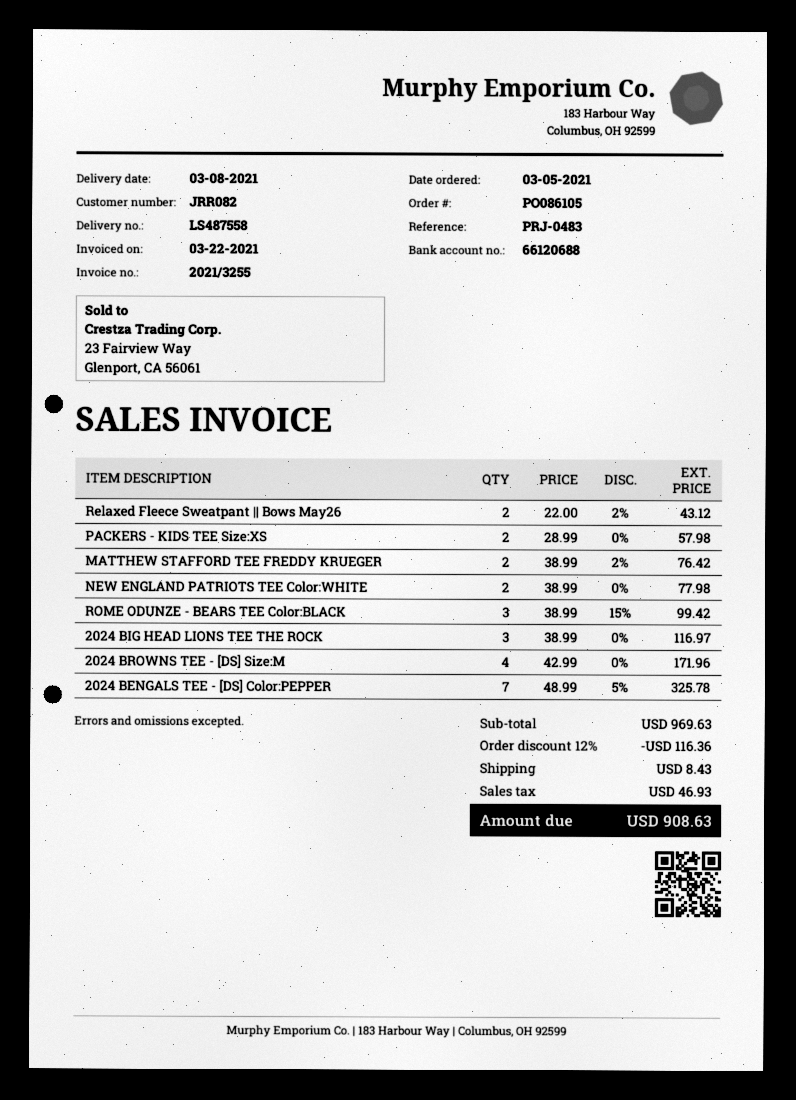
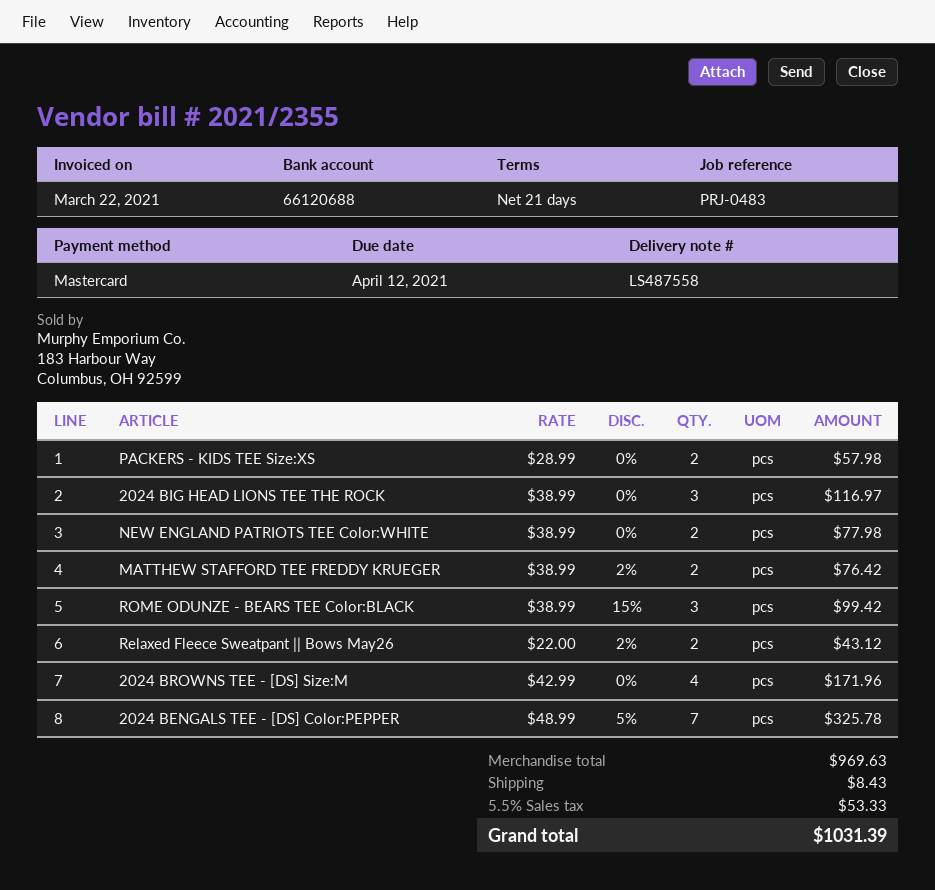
invoice number: 2021/3255 -> 2021/2355
discount: 12% = 116.36 -> none
tax: 46.93 -> 53.33
total: 908.63 -> 1031.39

